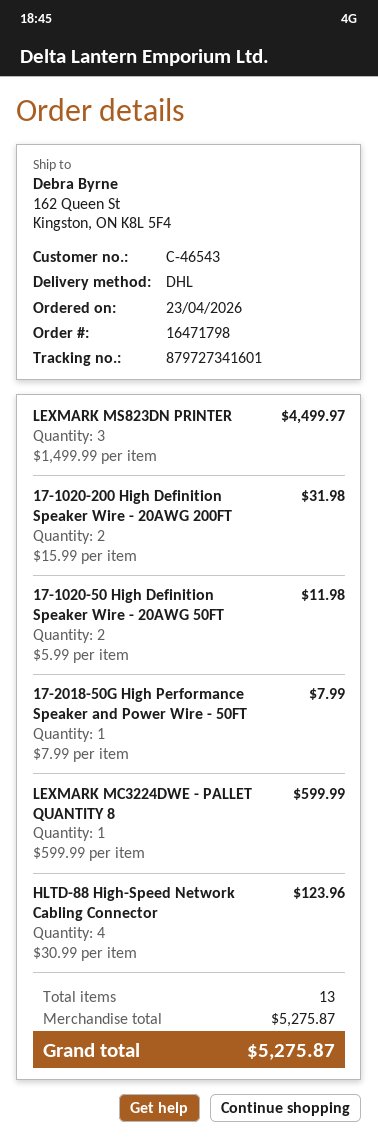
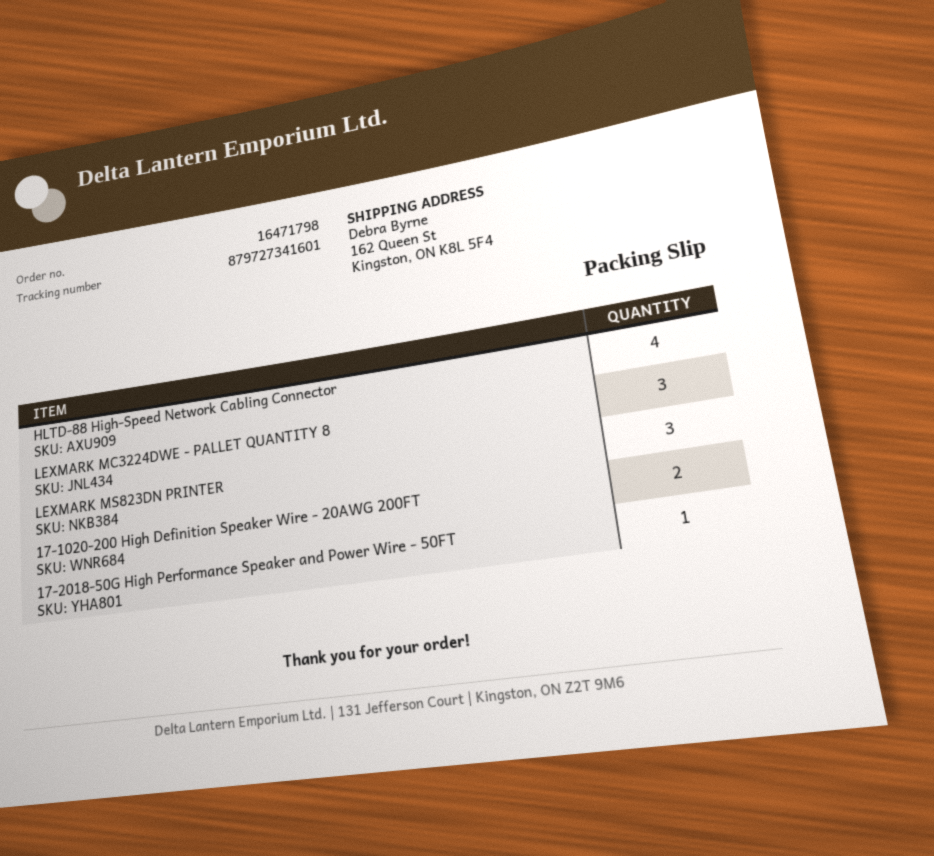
17-1020-50 High Definition Speaker Wire - 20AWG 50FT: 2 -> none
LEXMARK MC3224DWE - PALLET QUANTITY 8: 1 -> 3

